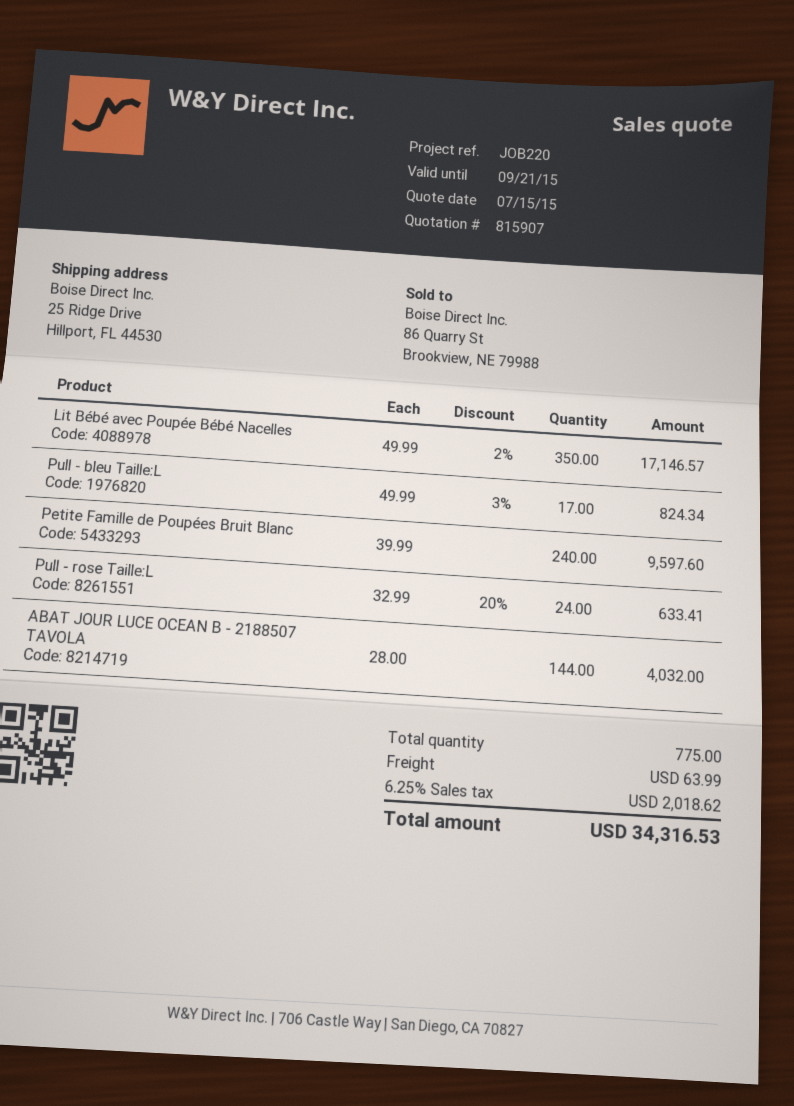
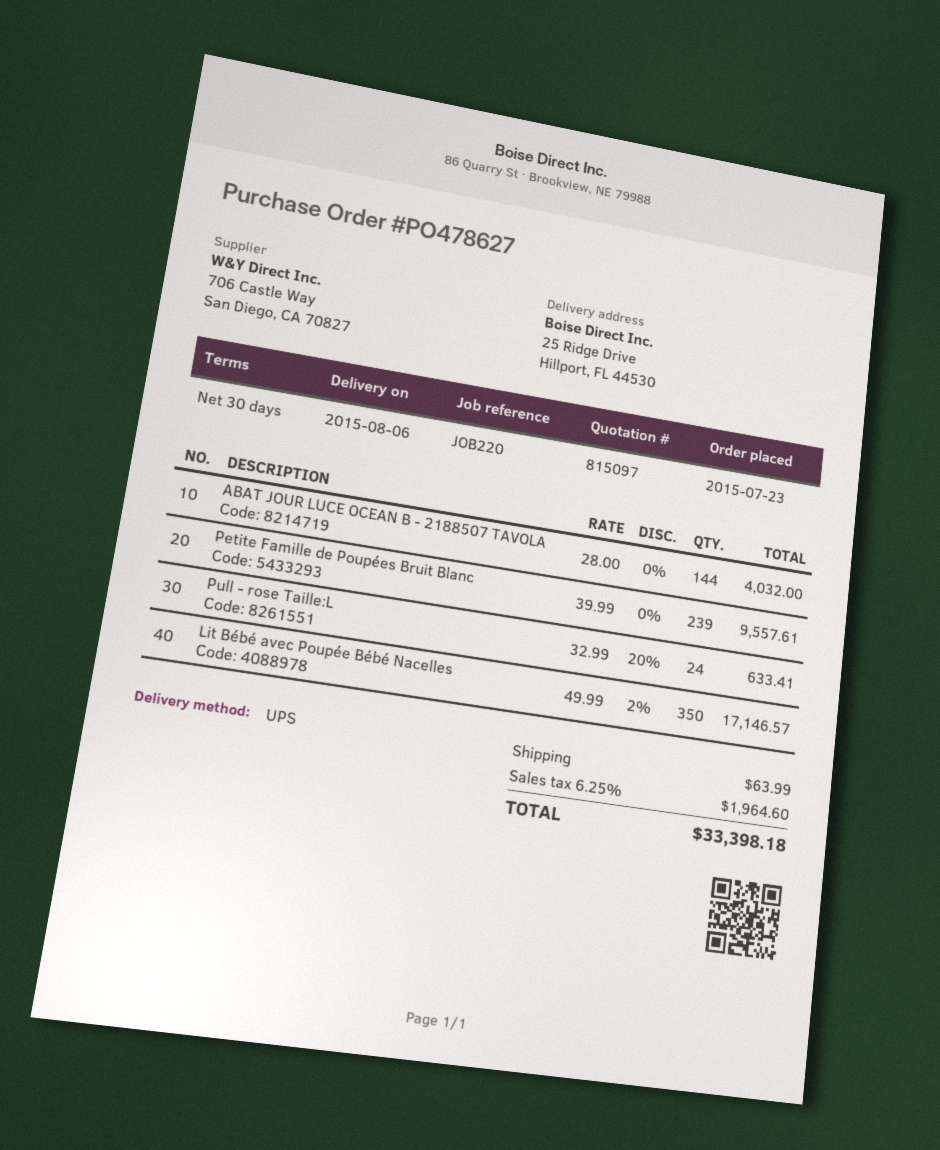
quote number: 815907 -> 815097
Pull - bleu Taille:L: 17 x 49.99 - 3% = 824.34 -> none
Petite Famille de Poupées Bruit Blanc: 240 x 39.99 = 9597.60 -> 239 x 39.99 = 9557.61
tax: 6.25% = 2018.62 -> 6.25% = 1964.60
total: 34316.53 -> 33398.18

